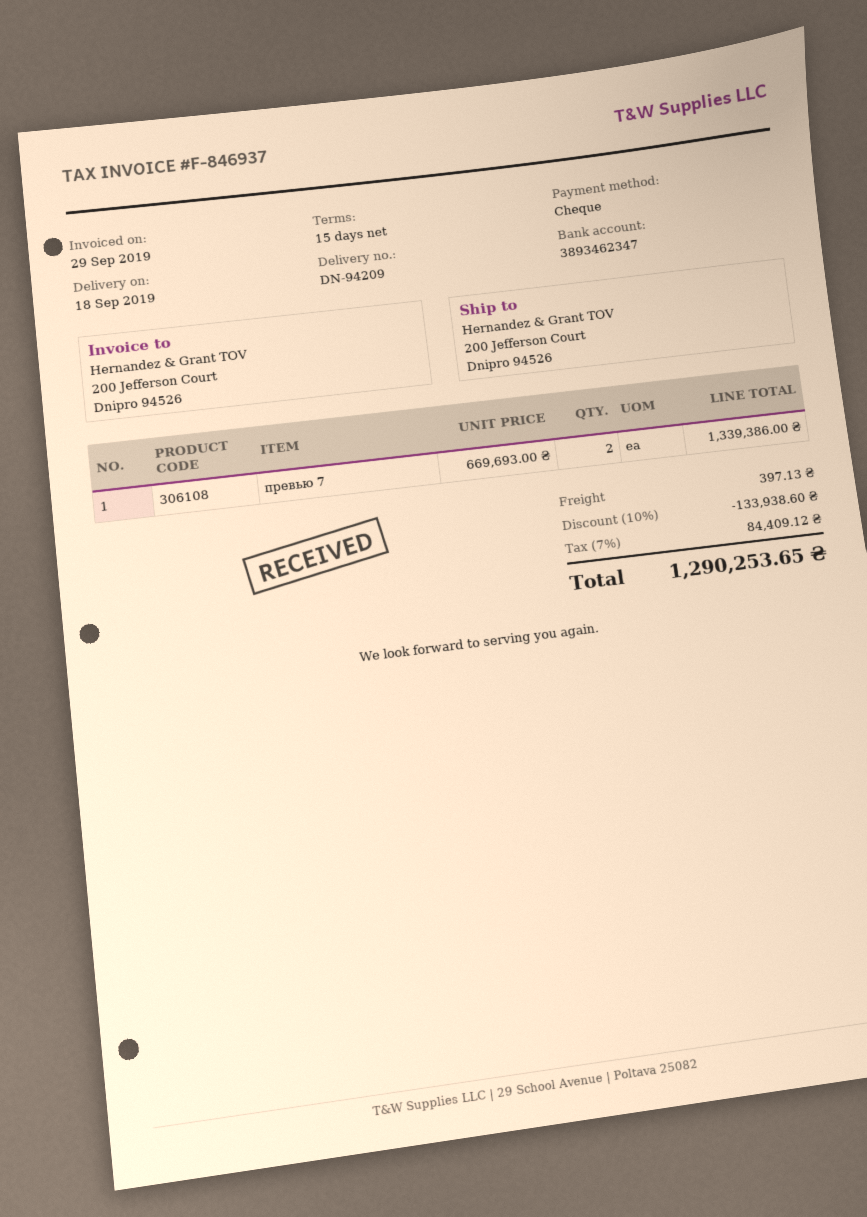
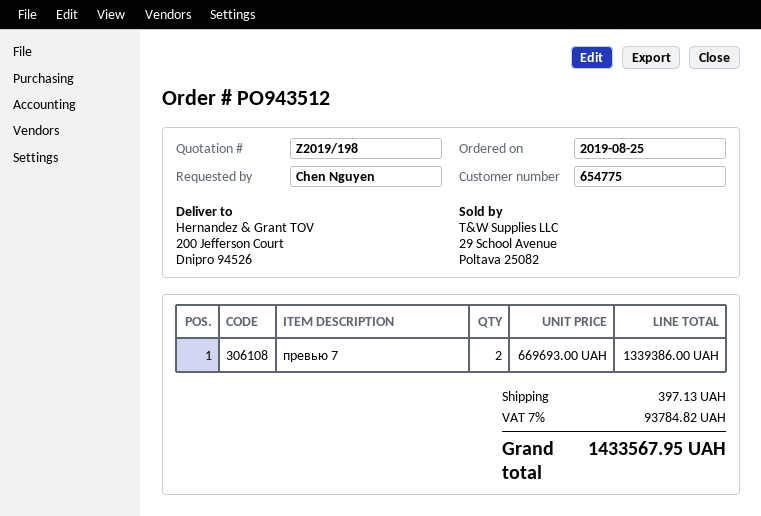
discount: 10% = 133938.60 -> none
tax: 7% = 84409.12 -> 7% = 93784.82
total: 1290253.65 -> 1433567.95

